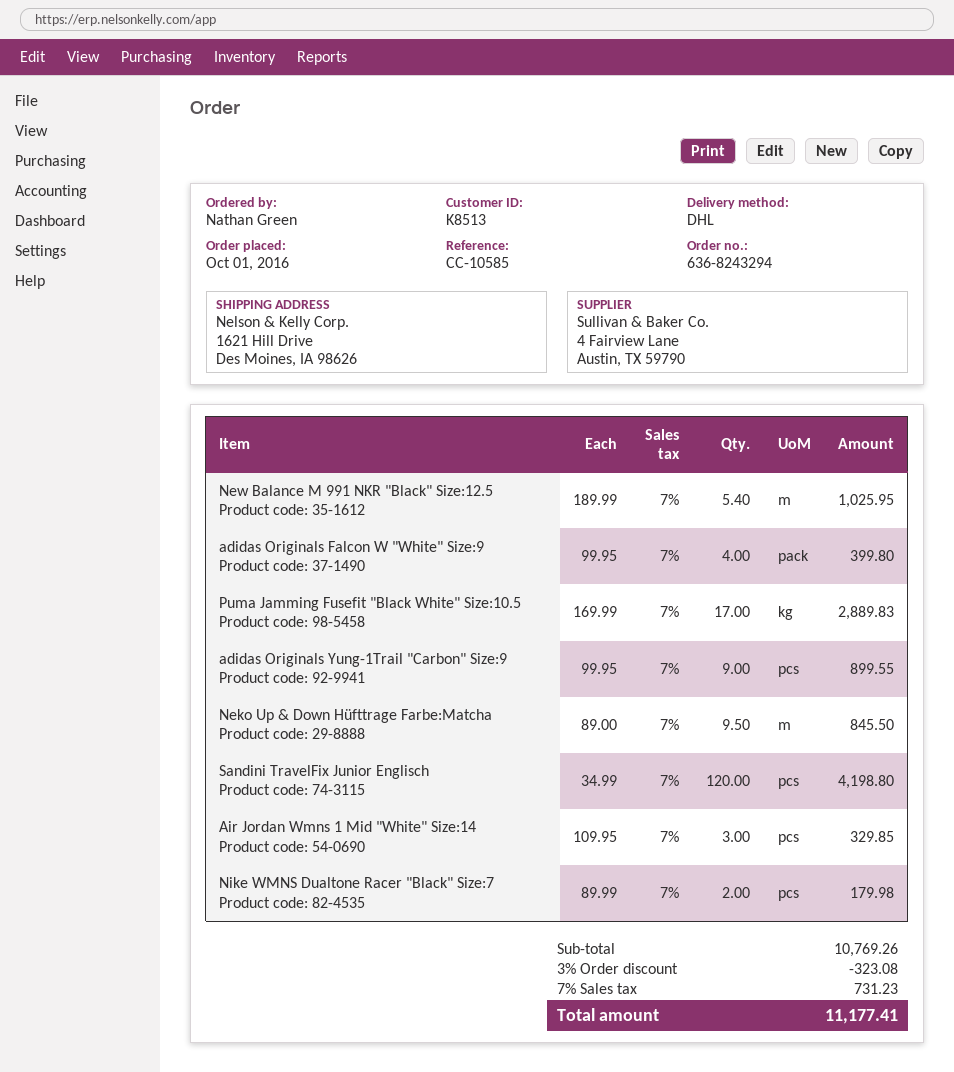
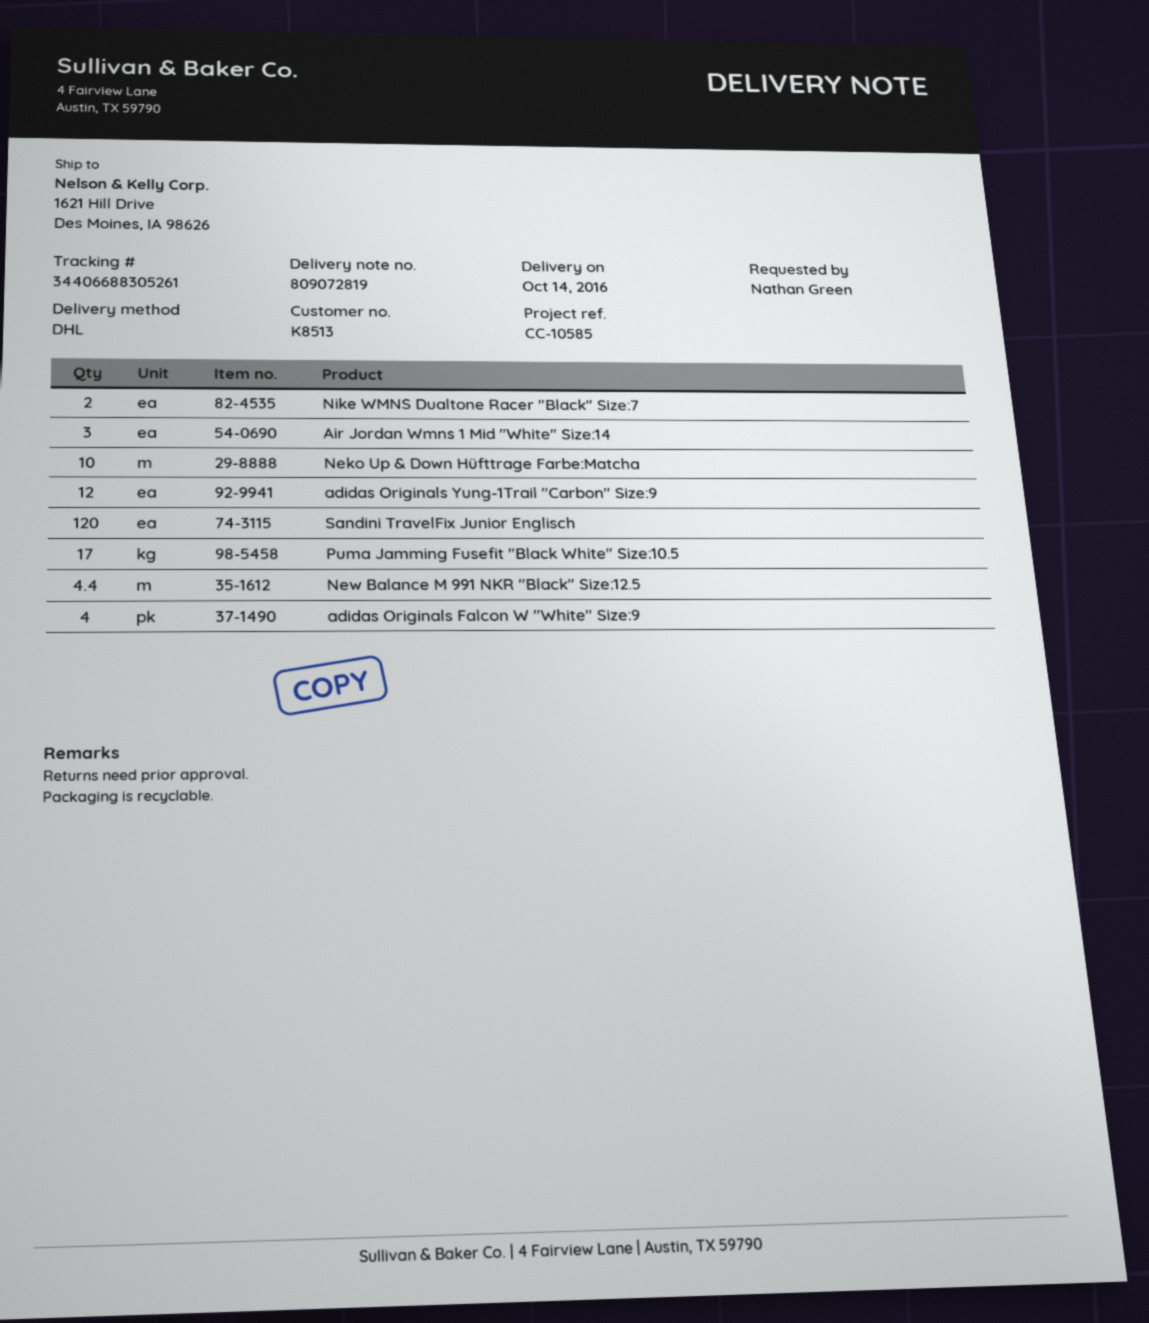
New Balance M 991 NKR "Black" Size:12.5: 5.4 -> 4.4
adidas Originals Yung-1Trail "Carbon" Size:9: 9 -> 12
Neko Up & Down Hüfttrage Farbe:Matcha: 9.5 -> 10

